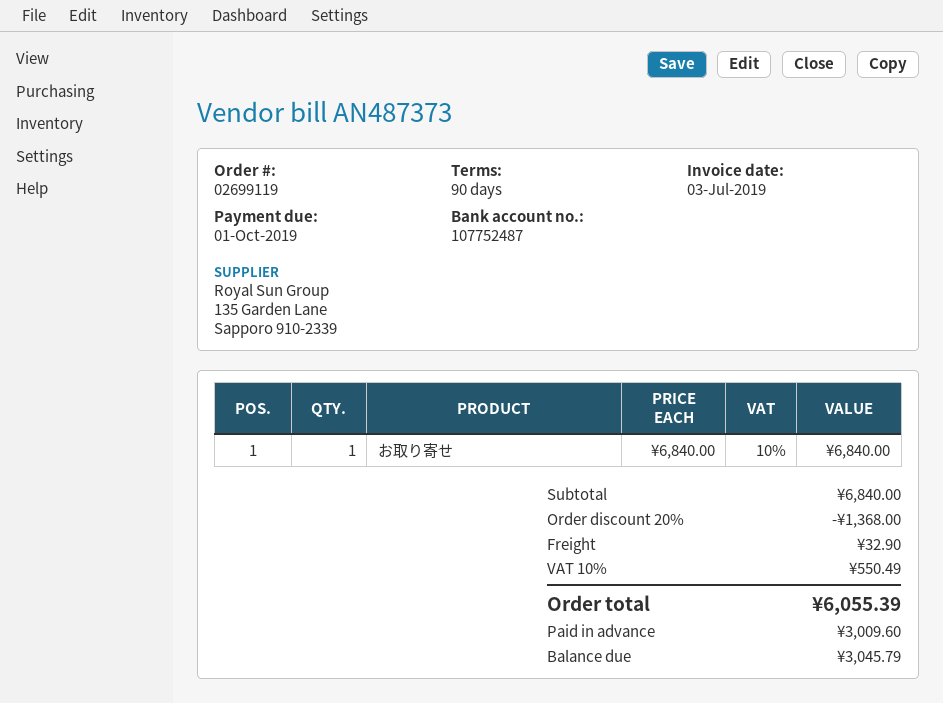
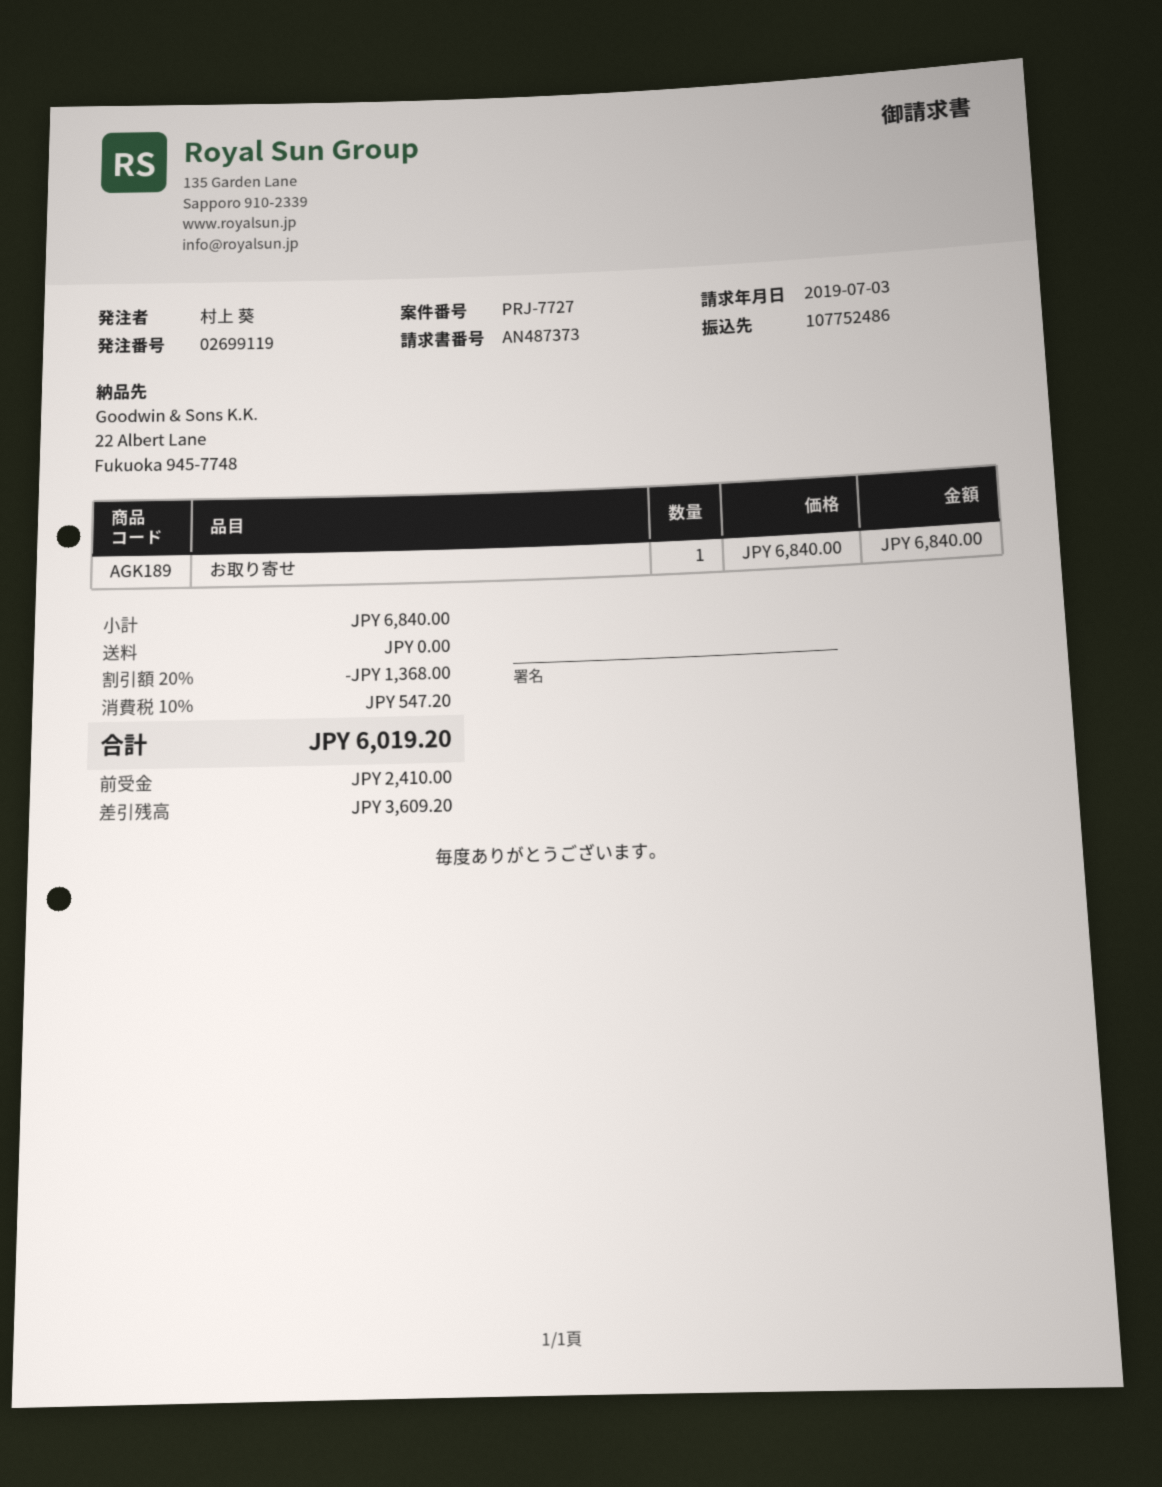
bank account: 107752487 -> 107752486
shipping: 32.90 -> 0.00
tax: 10% = 550.49 -> 10% = 547.20
total: 6055.39 -> 6019.20
deposit: 3009.60 -> 2410.00
balance: 3045.79 -> 3609.20

